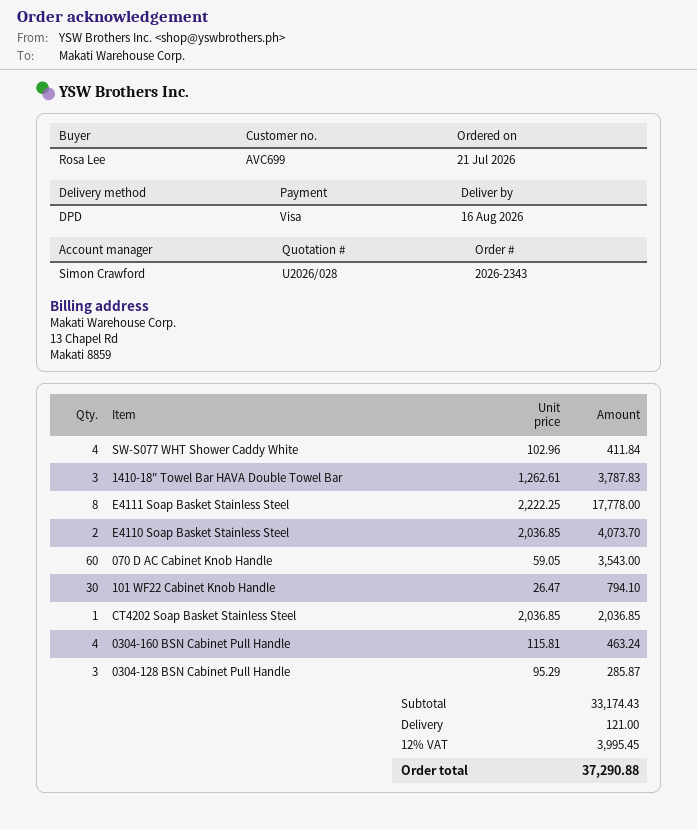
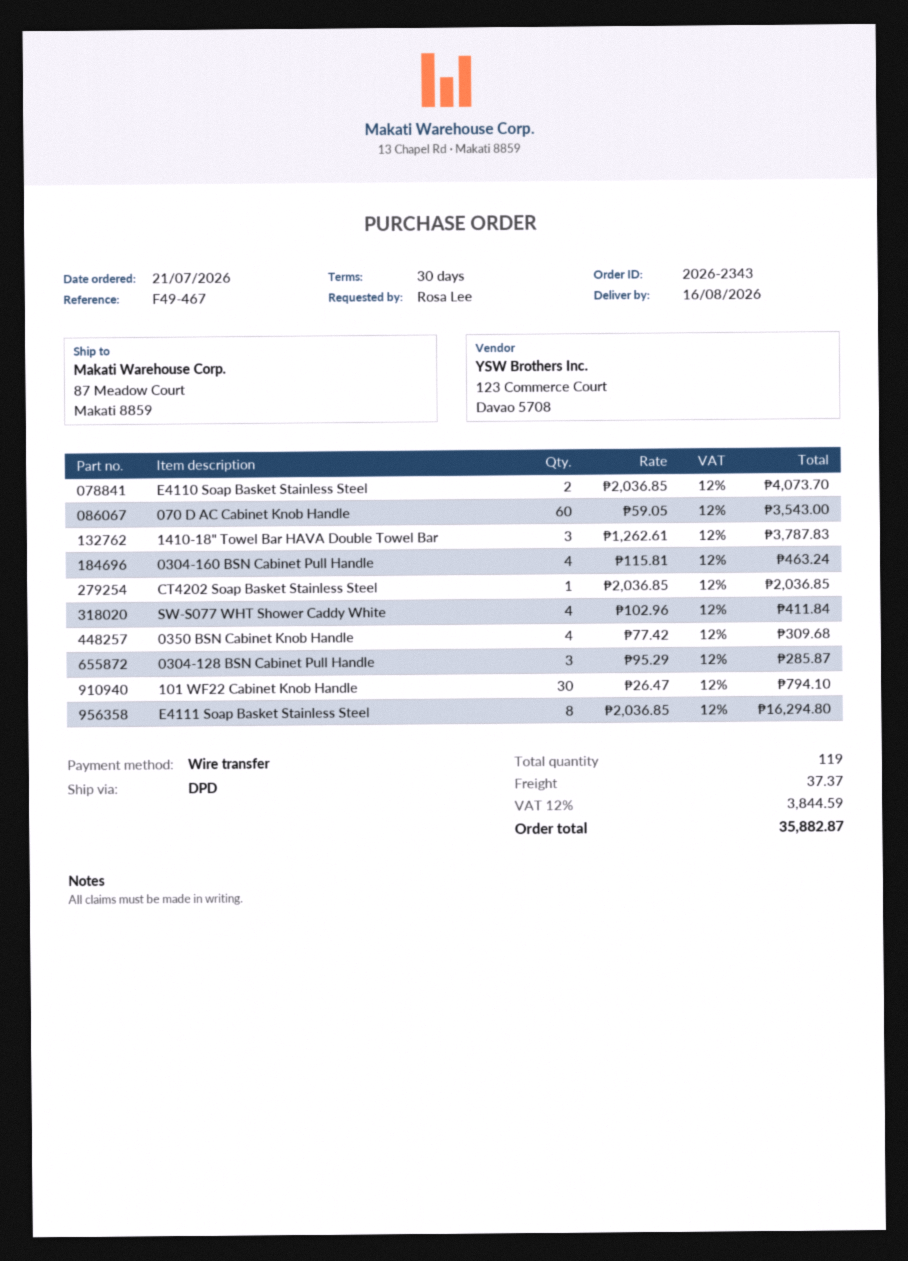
payment method: Visa -> bank transfer
E4111 Soap Basket Stainless Steel: 8 x 2222.25 = 17778.00 -> 8 x 2036.85 = 16294.80
0350 BSN Cabinet Knob Handle: none -> 4 x 77.42 = 309.68
shipping: 121.00 -> 37.37
tax: 12% = 3995.45 -> 12% = 3844.59
total: 37290.88 -> 35882.87

